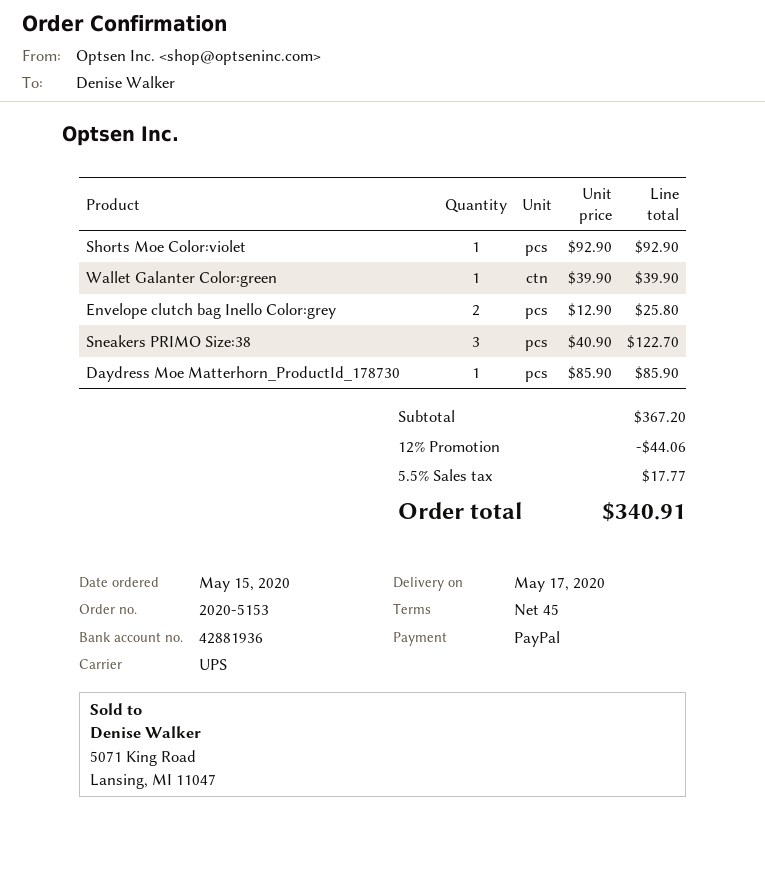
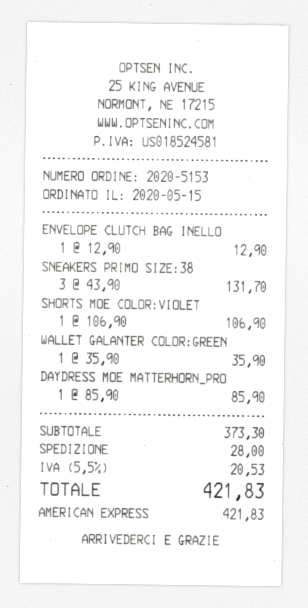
payment method: PayPal -> American Express
Shorts Moe Color:violet: 1 x 92.90 = 92.90 -> 1 x 106.90 = 106.90
Wallet Galanter Color:green: 1 x 39.90 = 39.90 -> 1 x 35.90 = 35.90
Envelope clutch bag Inello Color:grey: 2 x 12.90 = 25.80 -> 1 x 12.90 = 12.90
Sneakers PRIMO Size:38: 3 x 40.90 = 122.70 -> 3 x 43.90 = 131.70
subtotal: 367.20 -> 373.30
discount: 12% = 44.06 -> none
shipping: none -> 28.00
tax: 5.5% = 17.77 -> 5.5% = 20.53
total: 340.91 -> 421.83

